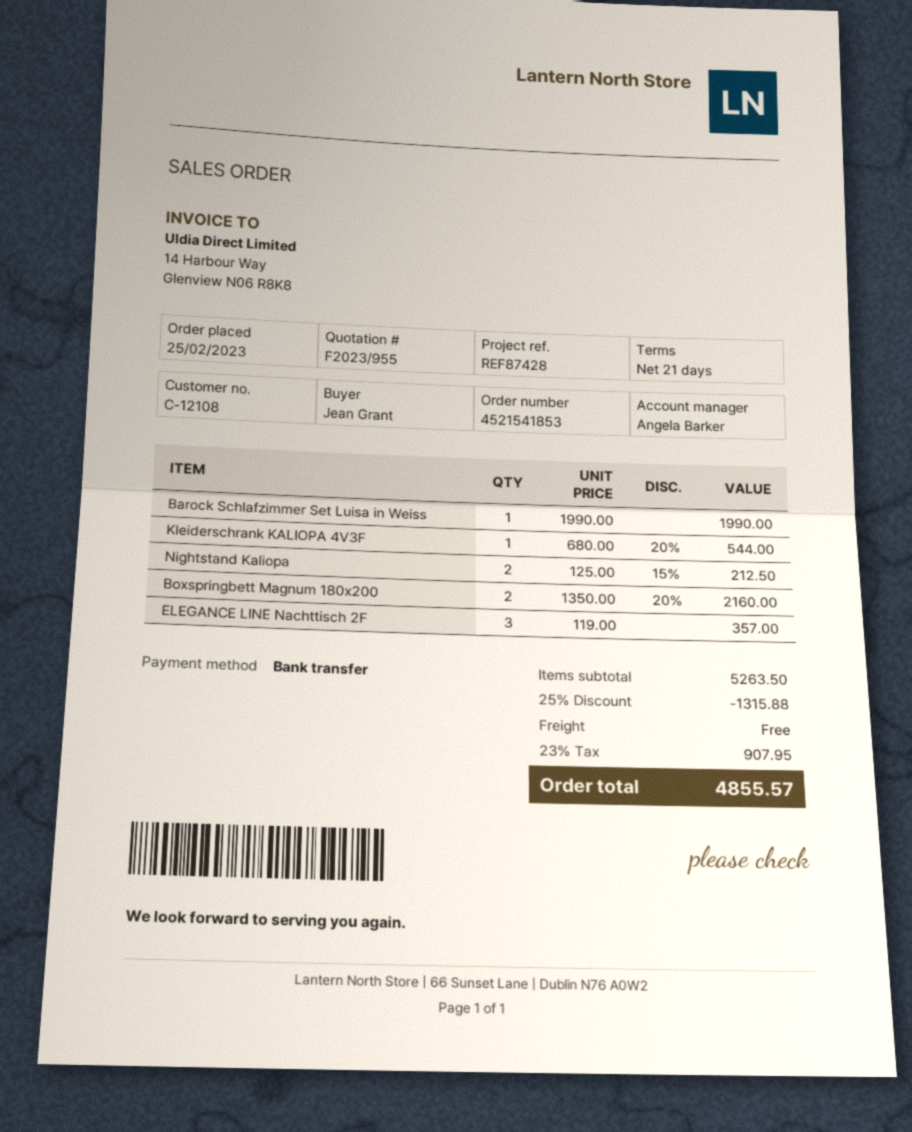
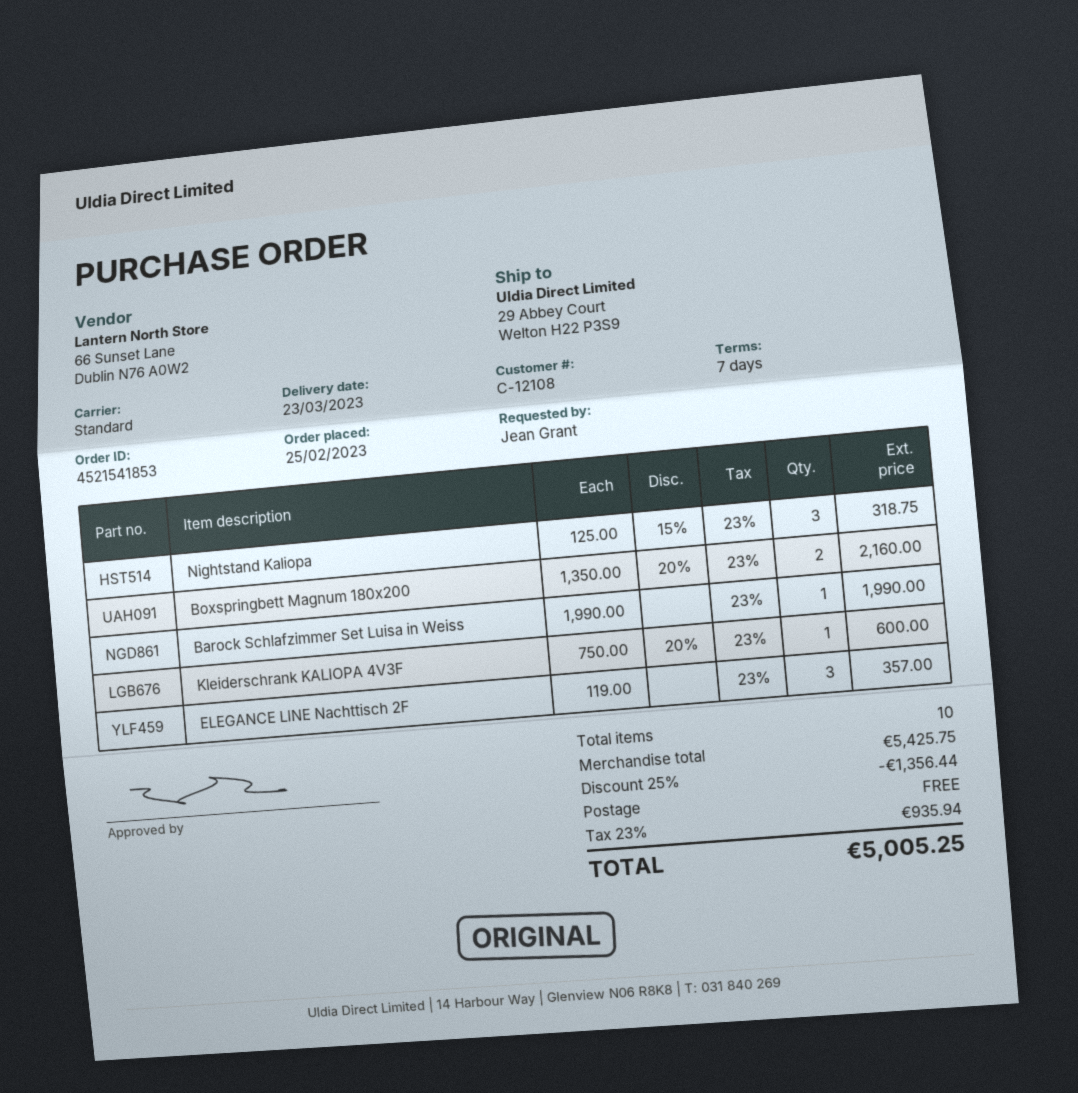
payment terms: 21 days -> 7 days
Kleiderschrank KALIOPA 4V3F: 1 x 680.00 - 20% = 544.00 -> 1 x 750.00 - 20% = 600.00
Nightstand Kaliopa: 2 x 125.00 - 15% = 212.50 -> 3 x 125.00 - 15% = 318.75
subtotal: 5263.50 -> 5425.75
discount: 25% = 1315.88 -> 25% = 1356.44
tax: 23% = 907.95 -> 23% = 935.94
total: 4855.57 -> 5005.25

